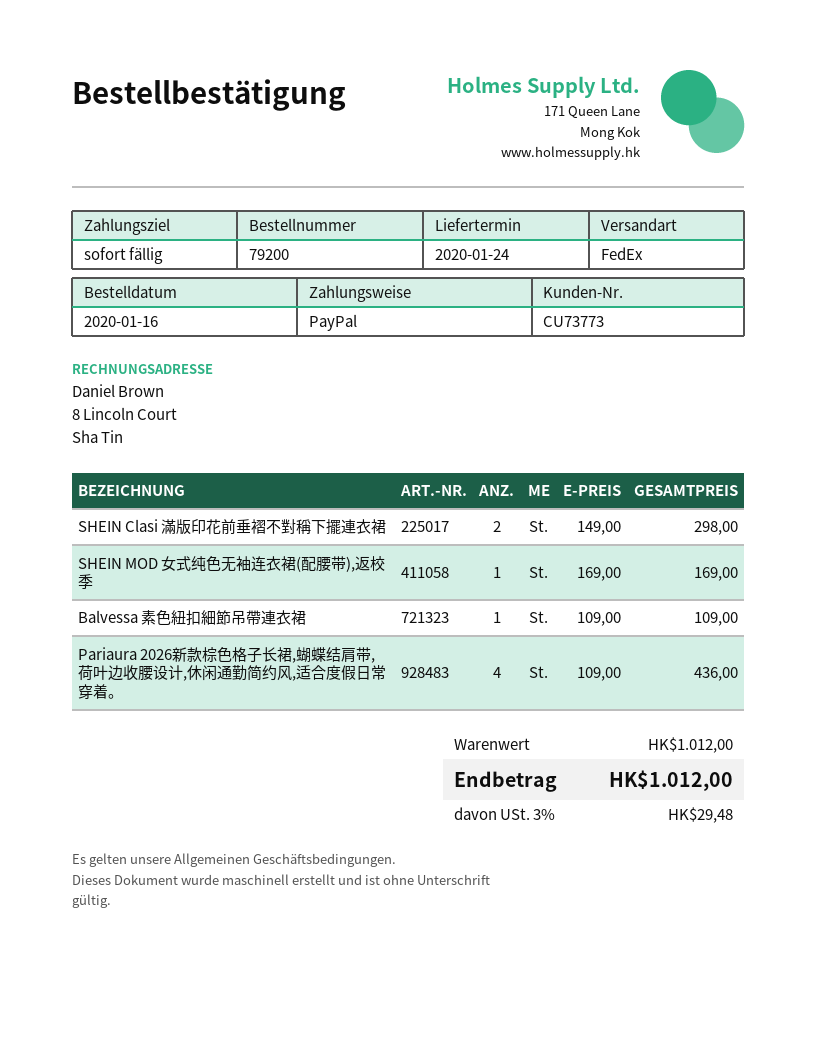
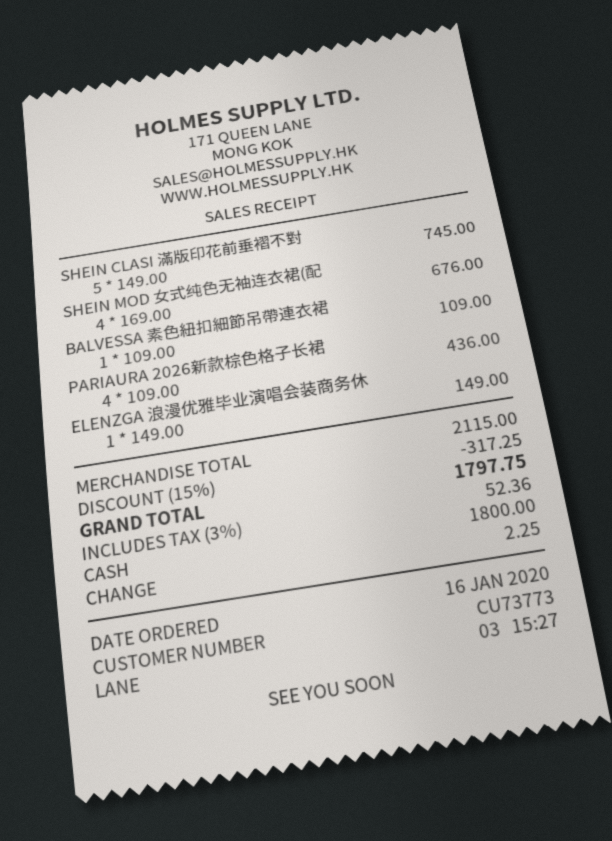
payment method: PayPal -> cash
SHEIN Clasi 滿版印花前垂褶不對稱下擺連衣裙: 2 x 149.00 = 298.00 -> 5 x 149.00 = 745.00
SHEIN MOD 女式纯色无袖连衣裙(配腰带),返校季: 1 x 169.00 = 169.00 -> 4 x 169.00 = 676.00
ELENZGA 浪漫优雅毕业演唱会装商务休: none -> 1 x 149.00 = 149.00
subtotal: 1012.00 -> 2115.00
discount: none -> 15% = 317.25
tax: 3% = 29.48 -> 3% = 52.36
total: 1012.00 -> 1797.75

